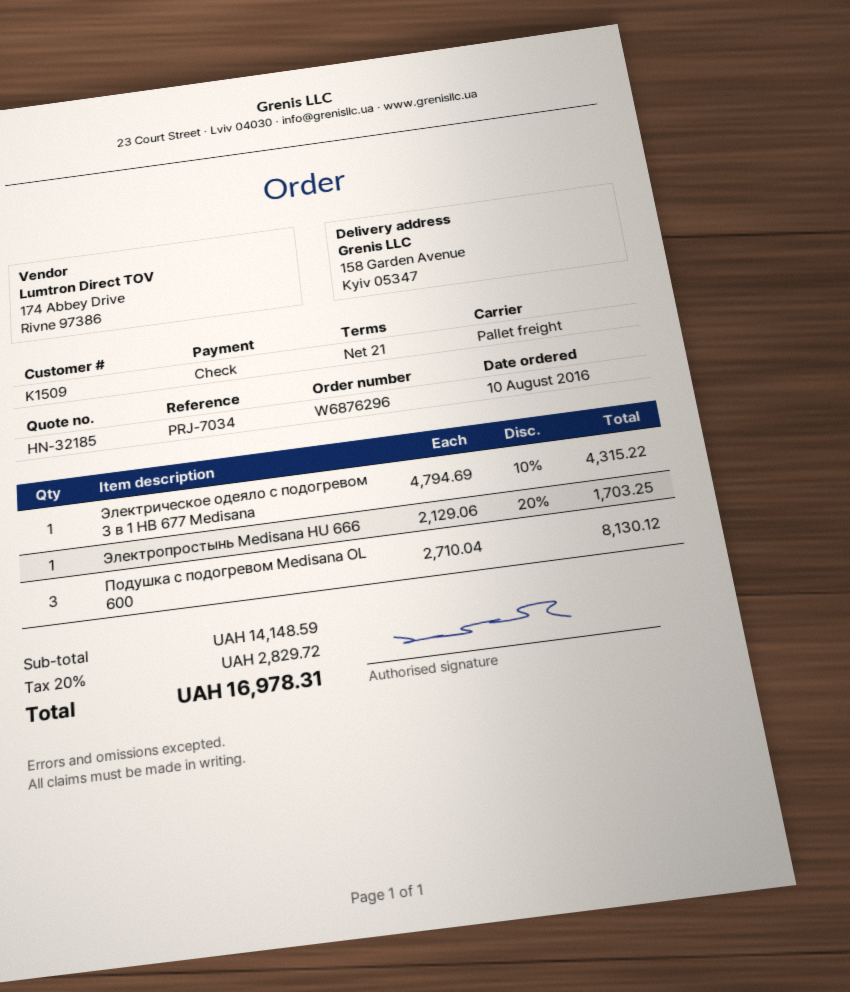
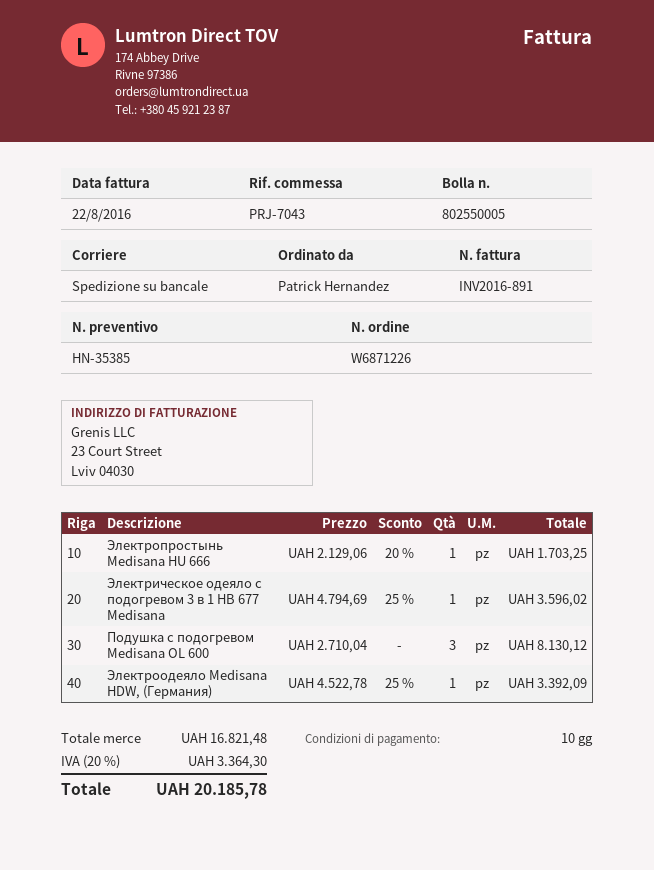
quote number: HN-32185 -> HN-35385
order number: W6876296 -> W6871226
payment terms: 21 days -> 10 days
reference: PRJ-7034 -> PRJ-7043
Электрическое одеяло с подогревом 3 в 1 HB 677 Medisana: 1 x 4794.69 - 10% = 4315.22 -> 1 x 4794.69 - 25% = 3596.02
Электроодеяло Medisana HDW, (Германия): none -> 1 x 4522.78 - 25% = 3392.09
subtotal: 14148.59 -> 16821.48
tax: 20% = 2829.72 -> 20% = 3364.30
total: 16978.31 -> 20185.78

